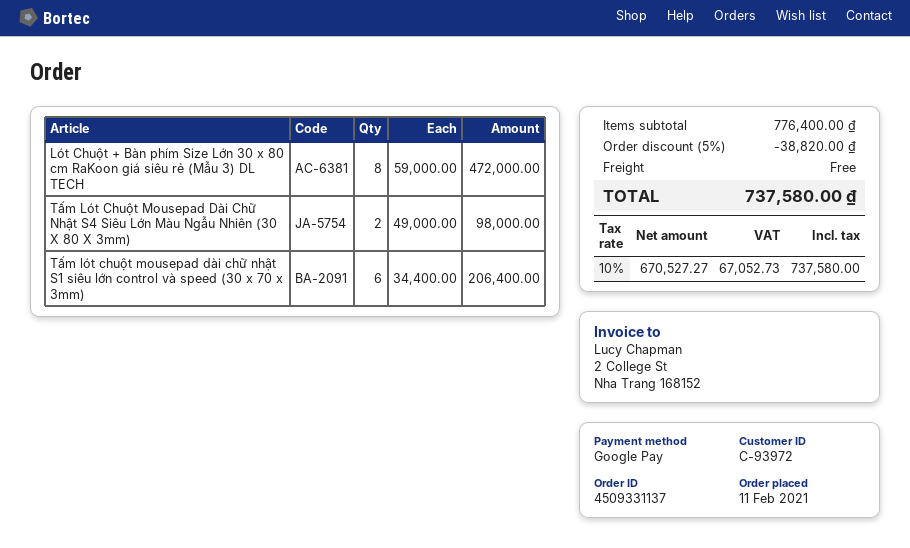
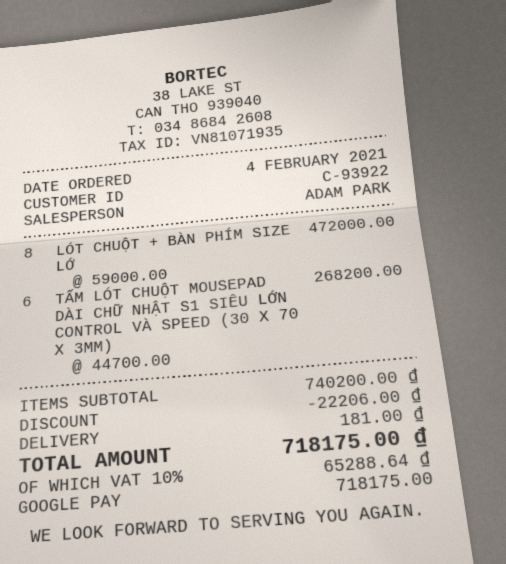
order date: 2021-02-11 -> 2021-02-04
customer number: C-93972 -> C-93922
Tấm Lót Chuột Mousepad Dài Chữ Nhật S4 Siêu Lớn Màu Ngẫu Nhiên (30 X 80 X 3mm): 2 x 49000.00 = 98000.00 -> none
Tấm lót chuột mousepad dài chữ nhật S1 siêu lớn control và speed (30 x 70 x 3mm): 6 x 34400.00 = 206400.00 -> 6 x 44700.00 = 268200.00
subtotal: 776400.00 -> 740200.00
discount: 38820.00 -> 22206.00
shipping: 0.00 -> 181.00
tax: 10% = 67052.73 -> 10% = 65288.64
total: 737580.00 -> 718175.00

